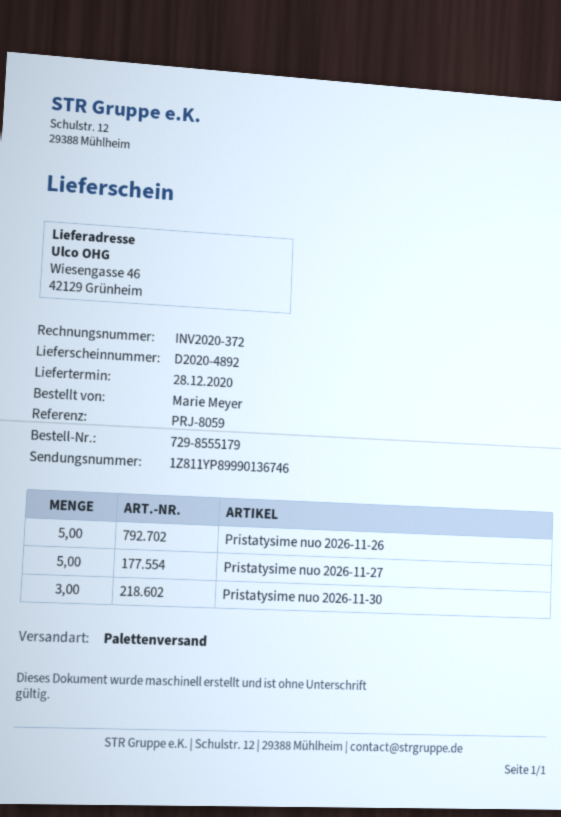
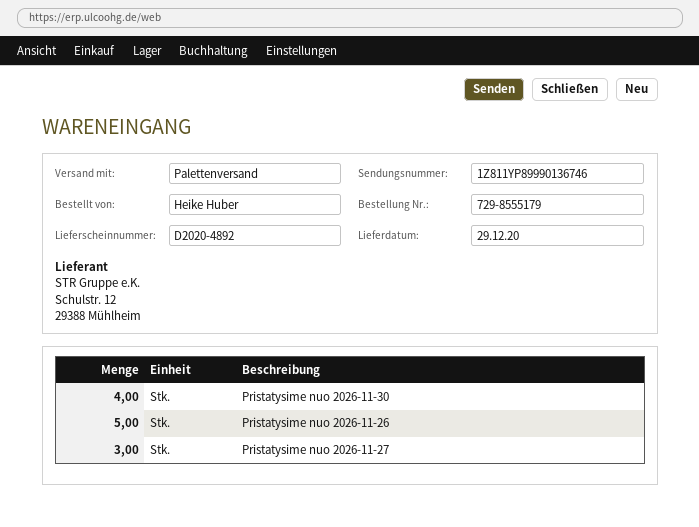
delivery date: 2020-12-28 -> 2020-12-29
ordered by: Marie Meyer -> Heike Huber
Pristatysime nuo 2026‑11‑27: 5 -> 3
Pristatysime nuo 2026‑11‑30: 3 -> 4

